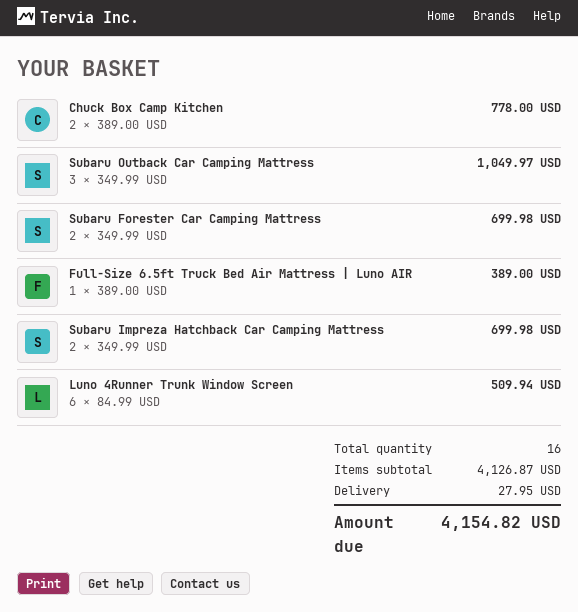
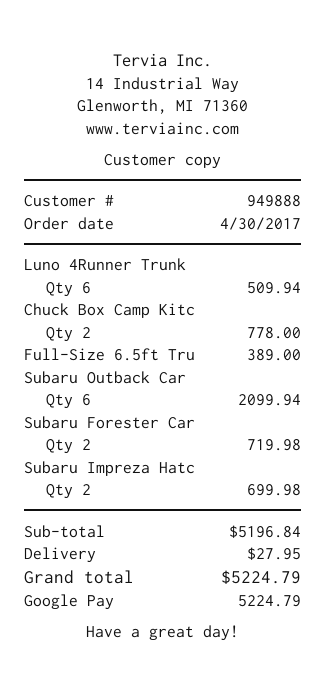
Subaru Outback Car Camping Mattress: 3 for 1049.97 -> 6 for 2099.94
Subaru Forester Car Camping Mattress: 2 for 699.98 -> 2 for 719.98
subtotal: 4126.87 -> 5196.84
total: 4154.82 -> 5224.79

